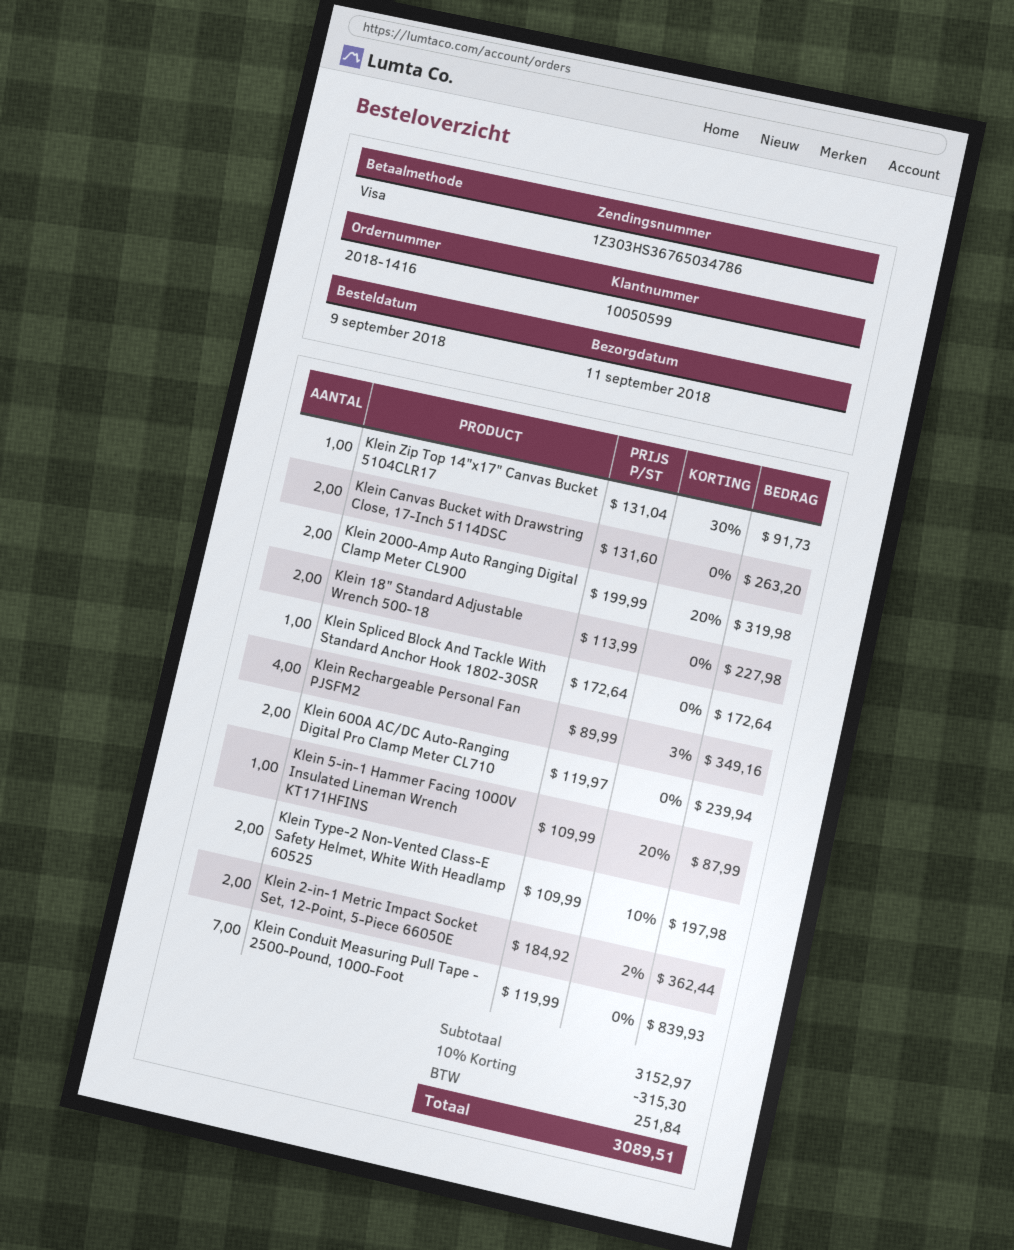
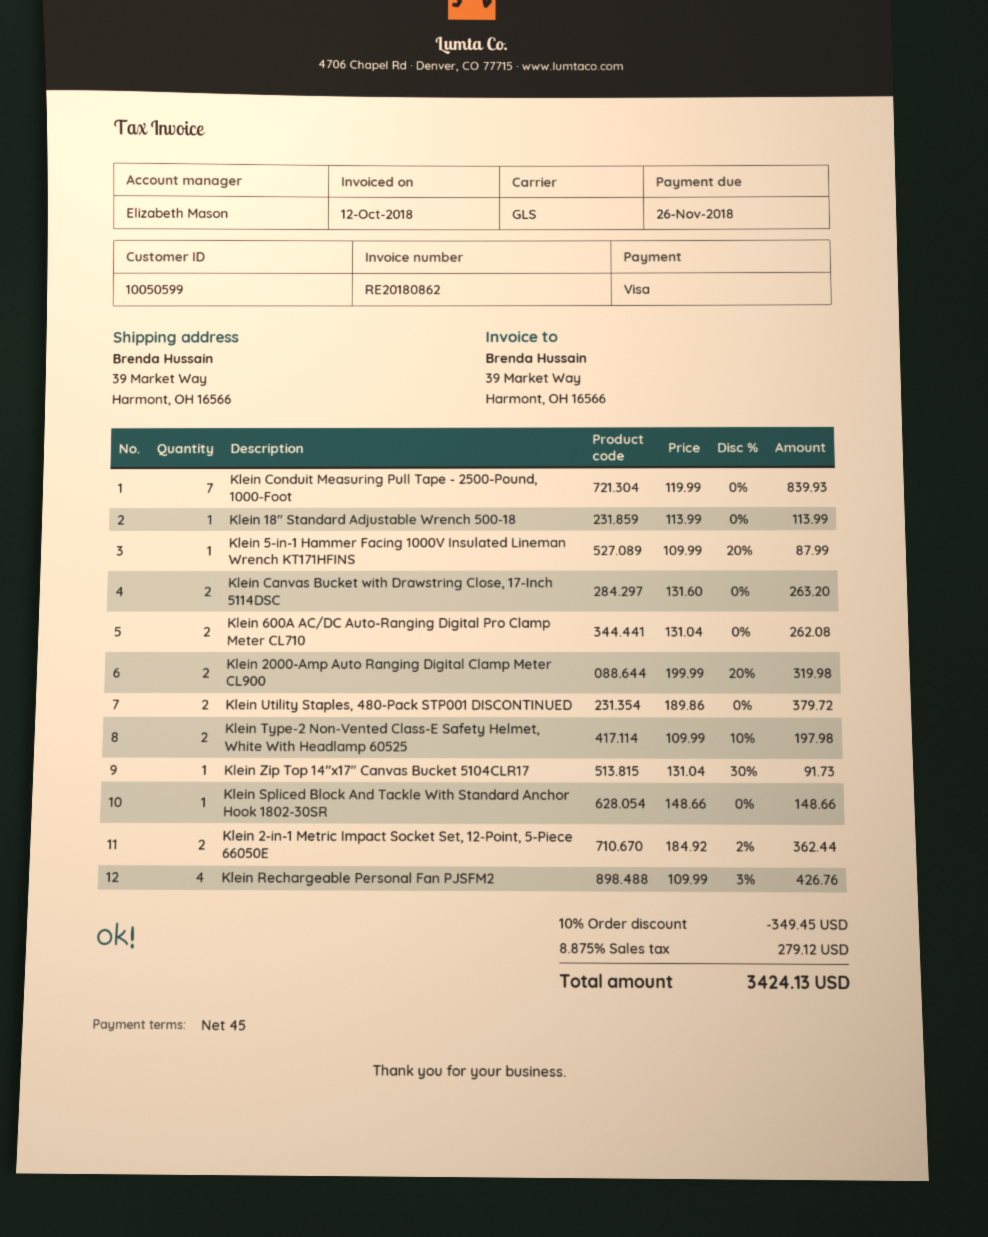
Klein 18" Standard Adjustable Wrench 500-18: 2 x 113.99 = 227.98 -> 1 x 113.99 = 113.99
Klein Spliced Block And Tackle With Standard Anchor Hook 1802-30SR: 1 x 172.64 = 172.64 -> 1 x 148.66 = 148.66
Klein Rechargeable Personal Fan PJSFM2: 4 x 89.99 - 3% = 349.16 -> 4 x 109.99 - 3% = 426.76
Klein 600A AC/DC Auto-Ranging Digital Pro Clamp Meter CL710: 2 x 119.97 = 239.94 -> 2 x 131.04 = 262.08
Klein Utility Staples, 480-Pack STP001 DISCONTINUED: none -> 2 x 189.86 = 379.72
discount: 10% = 315.30 -> 10% = 349.45
tax: 251.84 -> 279.12
total: 3089.51 -> 3424.13

